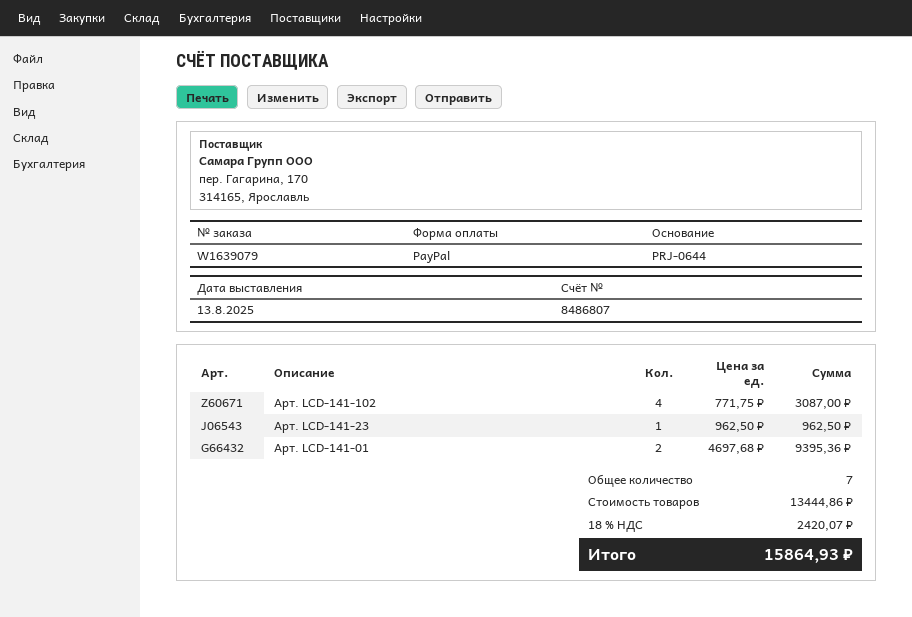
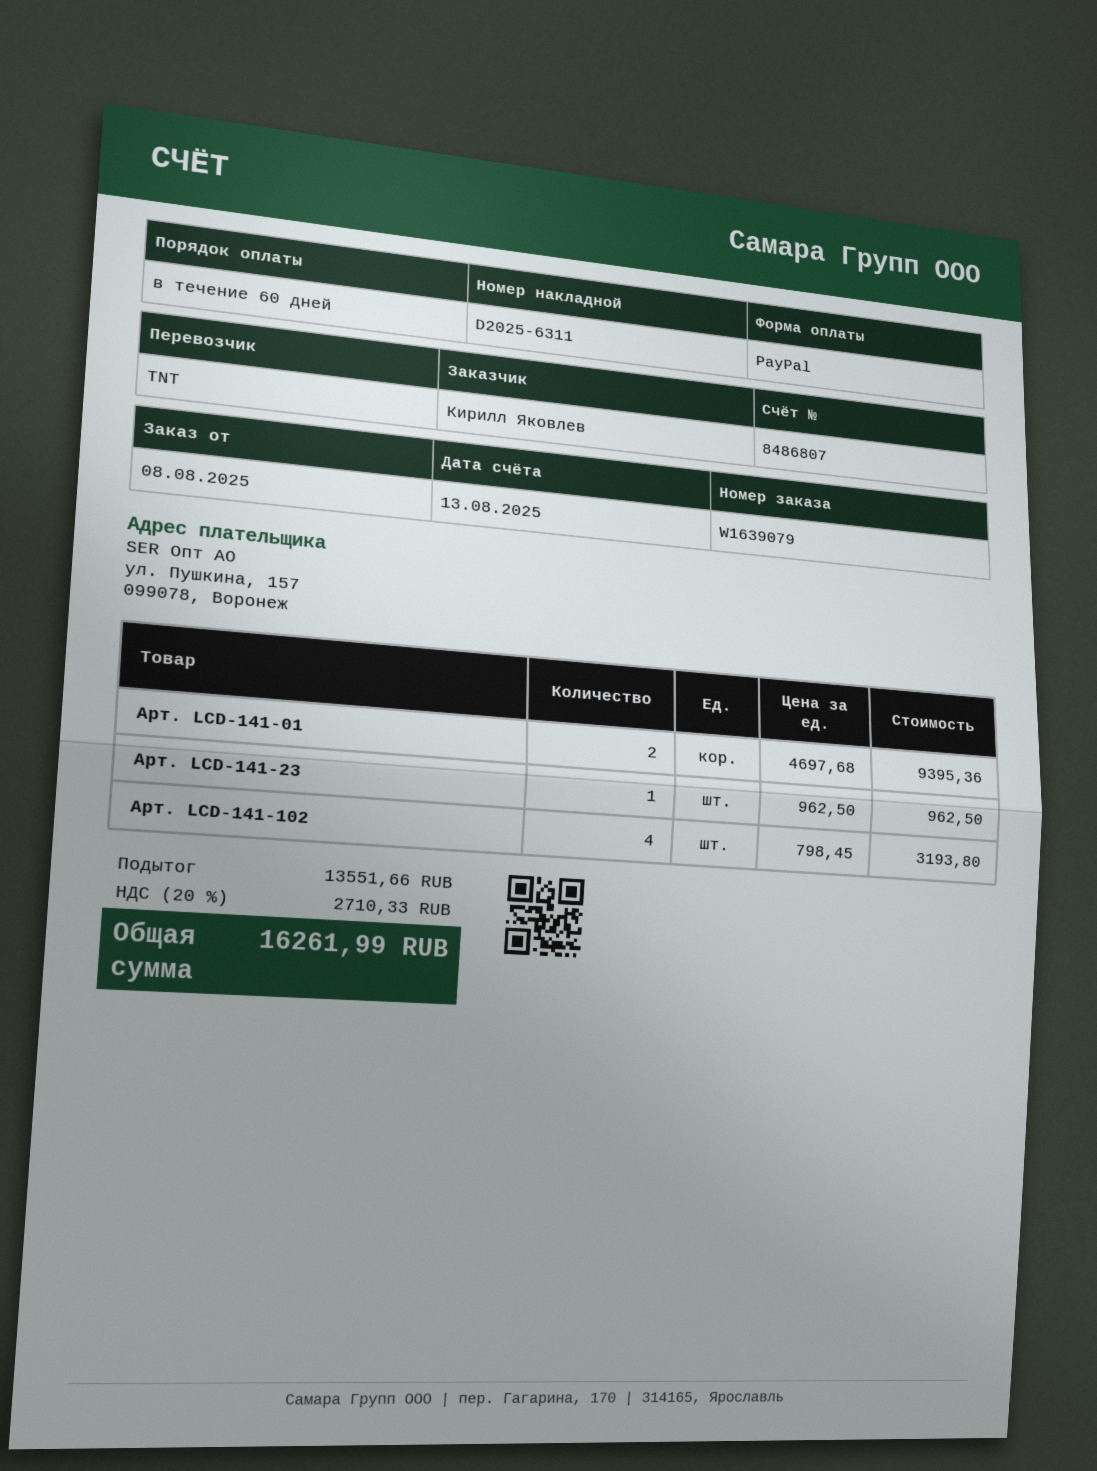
Арт. LCD-141-102: 4 x 771.75 = 3087.00 -> 4 x 798.45 = 3193.80
subtotal: 13444.86 -> 13551.66
tax: 18% = 2420.07 -> 20% = 2710.33
total: 15864.93 -> 16261.99

